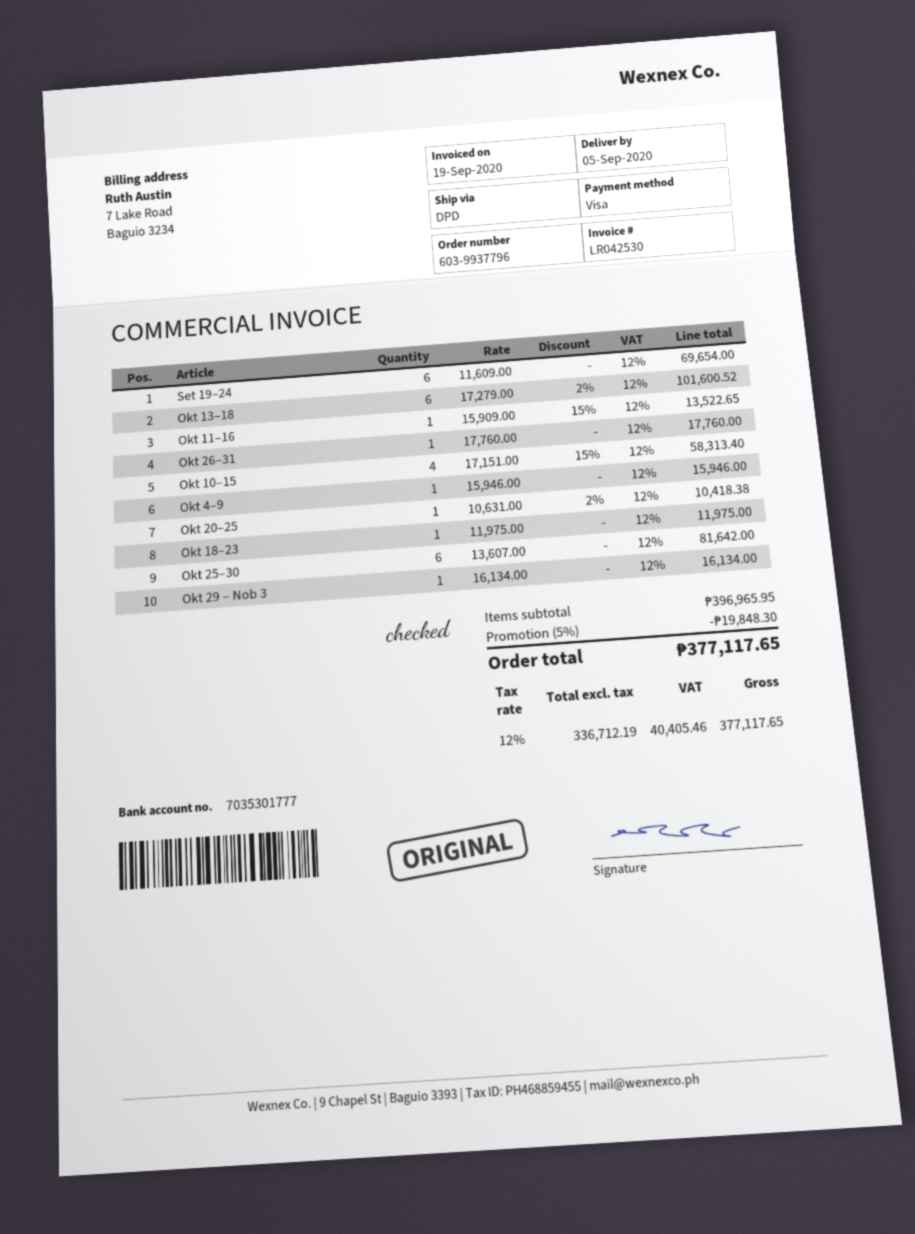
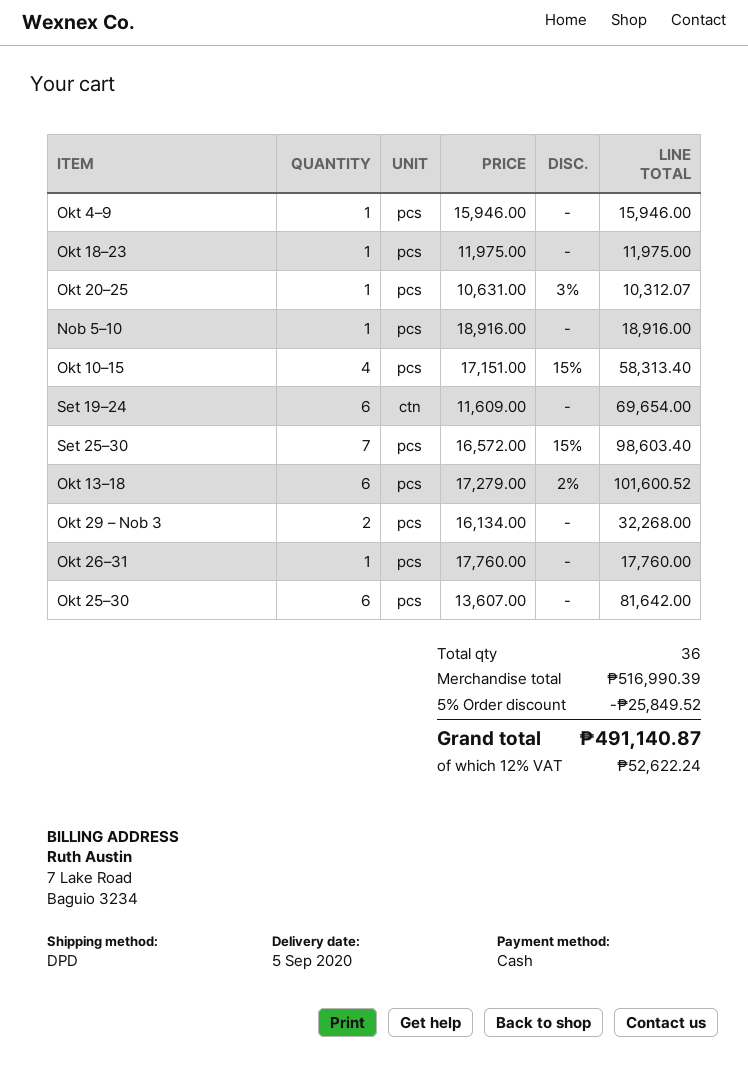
payment method: Visa -> cash
Okt 11–16: 1 x 15909.00 - 15% = 13522.65 -> none
Okt 20–25: 1 x 10631.00 - 2% = 10418.38 -> 1 x 10631.00 - 3% = 10312.07
Okt 29 – Nob 3: 1 x 16134.00 = 16134.00 -> 2 x 16134.00 = 32268.00
Nob 5–10: none -> 1 x 18916.00 = 18916.00
Set 25–30: none -> 7 x 16572.00 - 15% = 98603.40
subtotal: 396965.95 -> 516990.39
discount: 5% = 19848.30 -> 5% = 25849.52
tax: 12% = 40405.46 -> 12% = 52622.24
total: 377117.65 -> 491140.87

